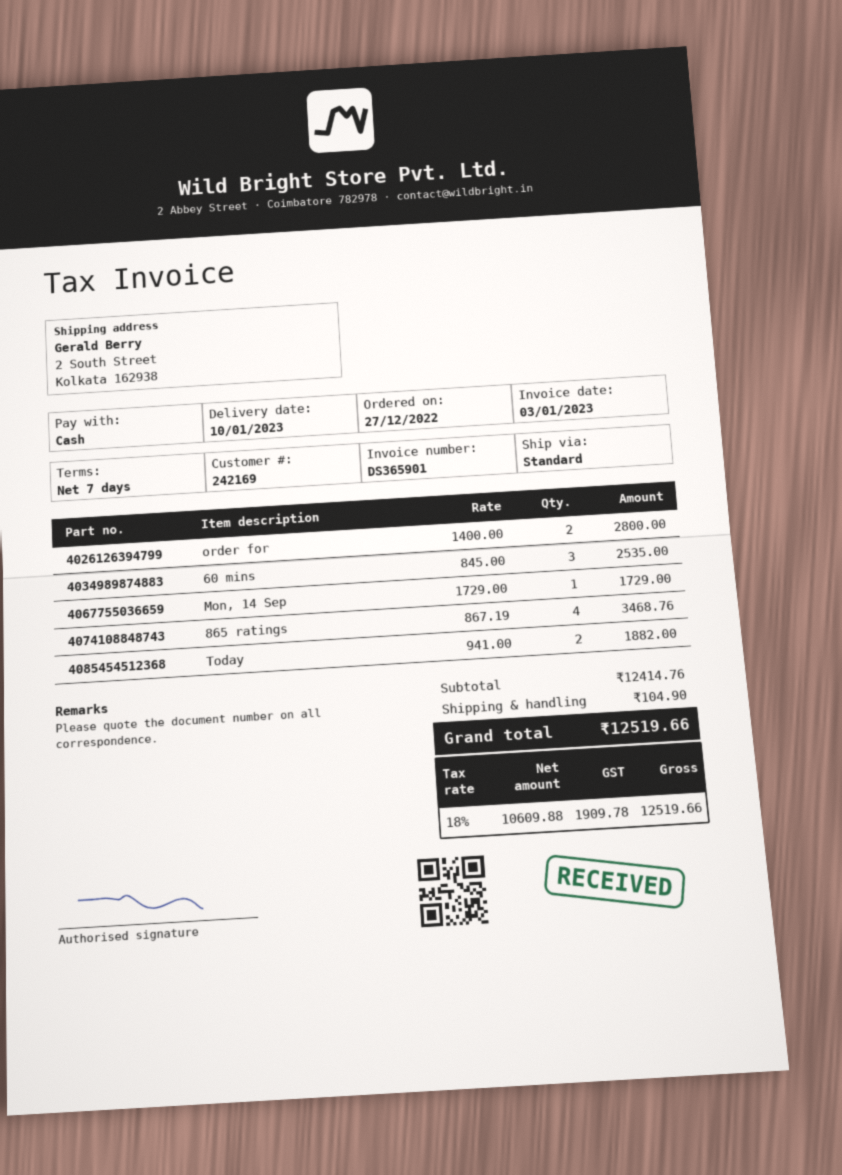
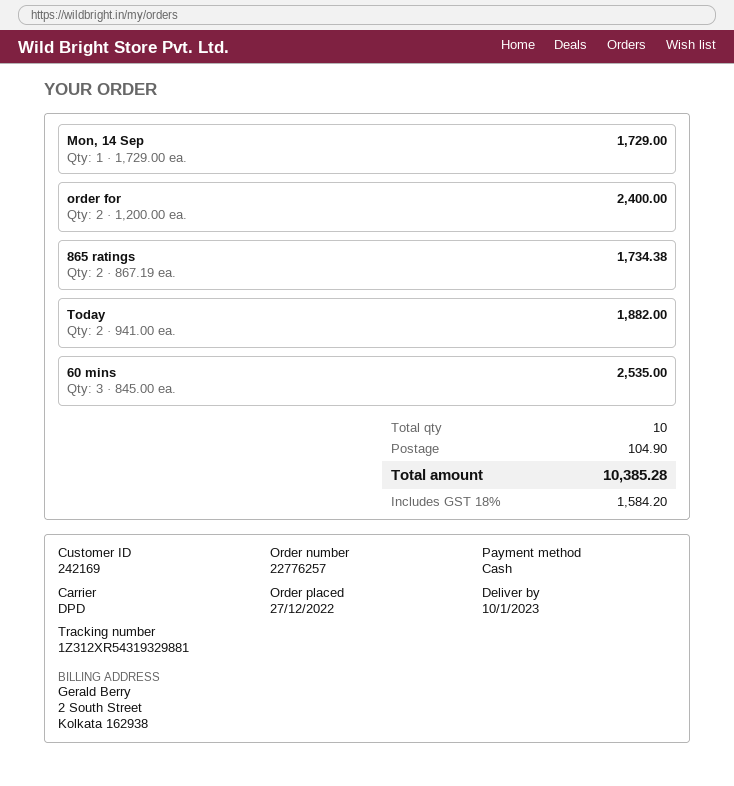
shipping method: standard -> DPD
order for: 2 x 1400.00 = 2800.00 -> 2 x 1200.00 = 2400.00
865 ratings: 4 x 867.19 = 3468.76 -> 2 x 867.19 = 1734.38
tax: 18% = 1909.78 -> 18% = 1584.20
total: 12519.66 -> 10385.28

